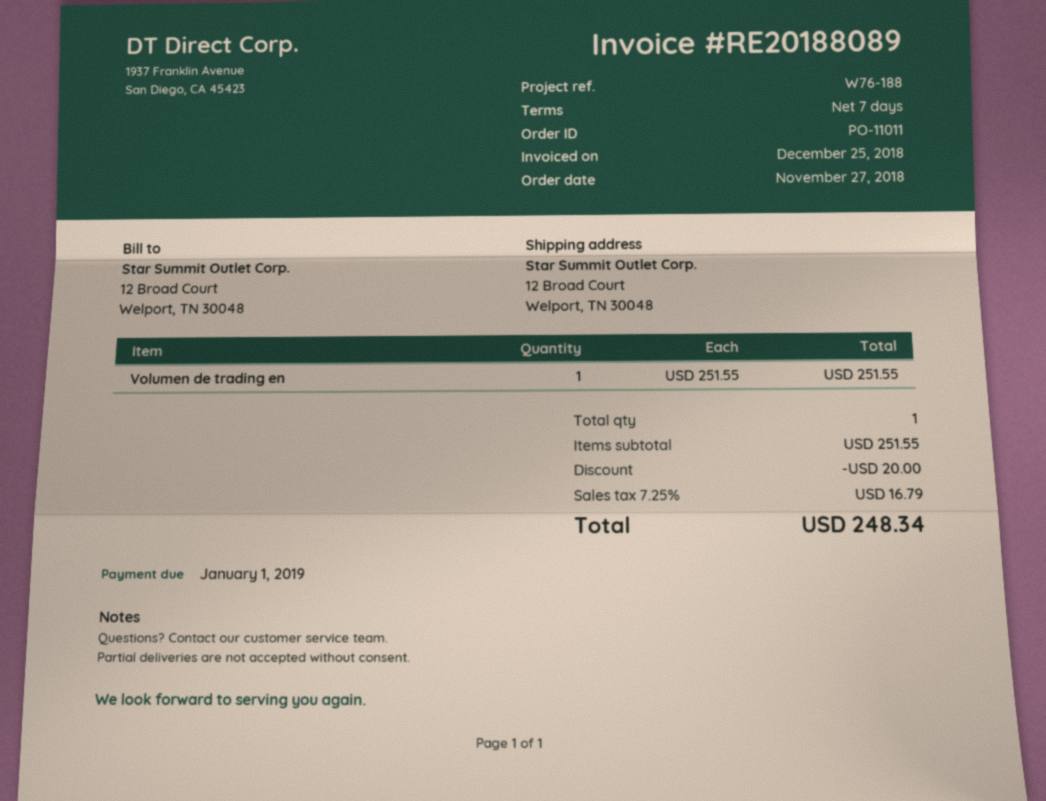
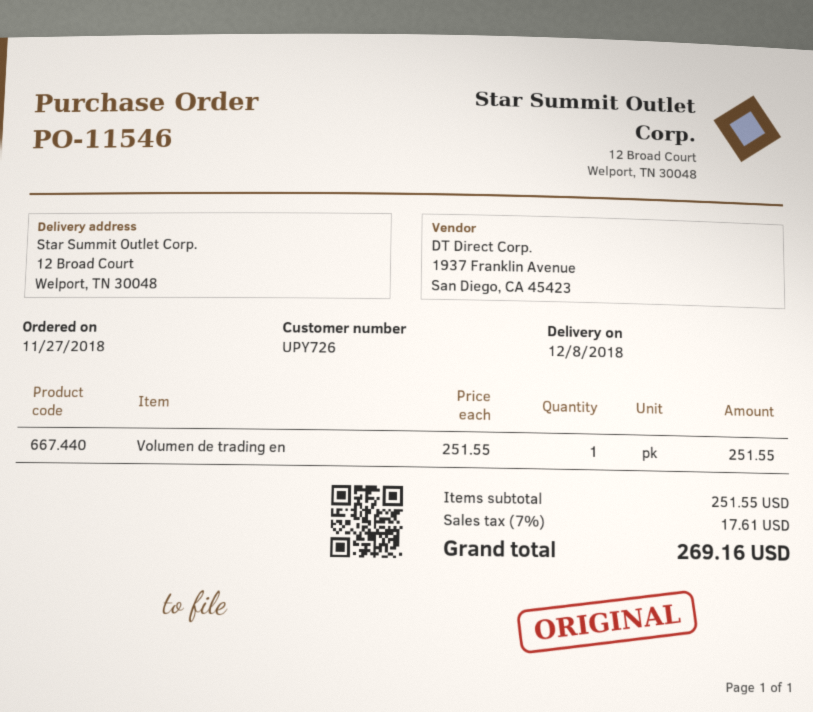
order number: PO-11011 -> PO-11546
discount: 20.00 -> none
tax: 7.25% = 16.79 -> 7% = 17.61
total: 248.34 -> 269.16

